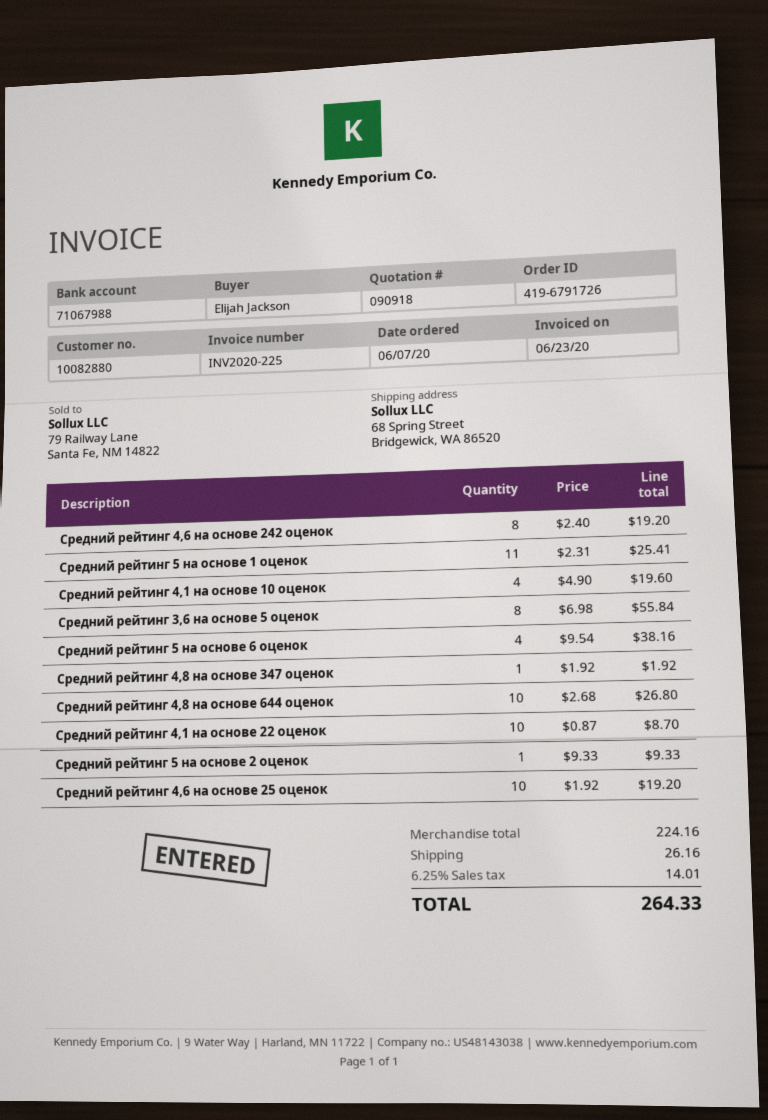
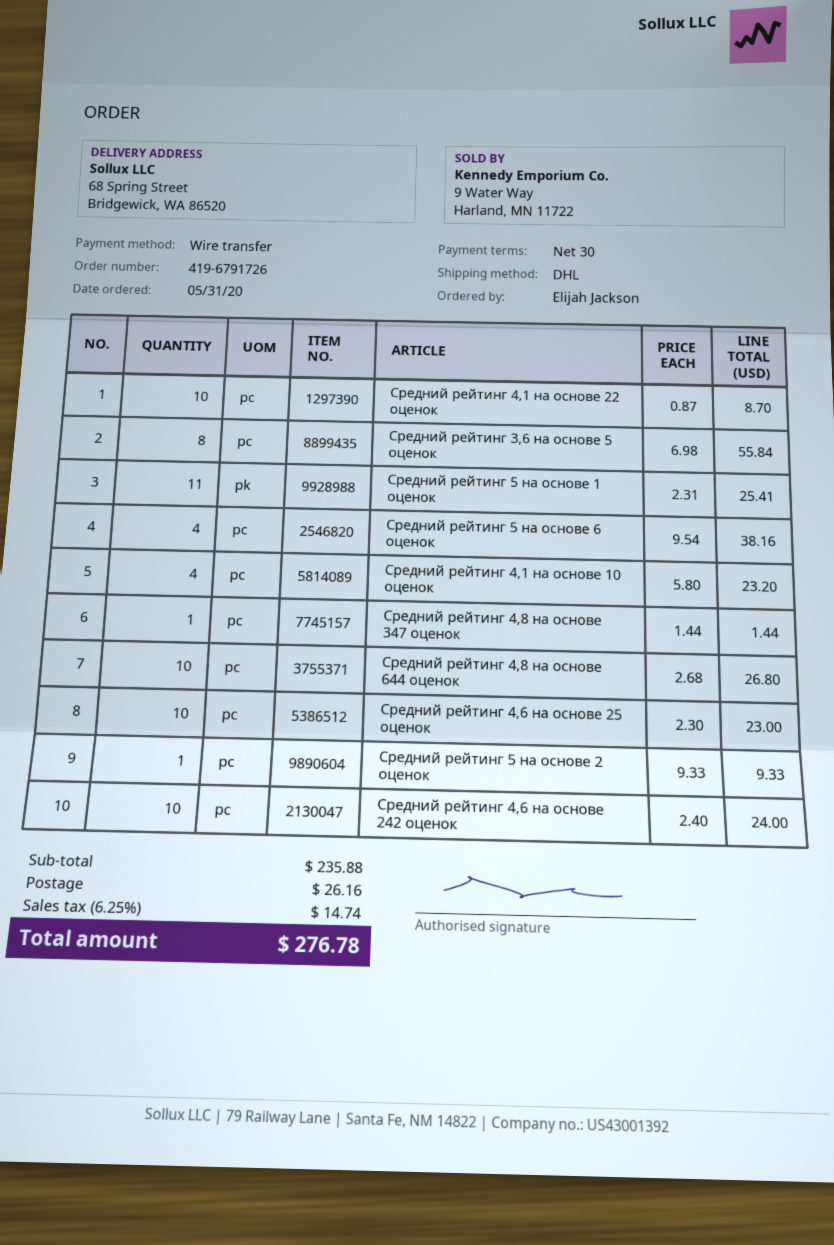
order date: 2020-06-07 -> 2020-05-31
Средний рейтинг 4,6 на основе 242 оценок: 8 x 2.40 = 19.20 -> 10 x 2.40 = 24.00
Средний рейтинг 4,1 на основе 10 оценок: 4 x 4.90 = 19.60 -> 4 x 5.80 = 23.20
Средний рейтинг 4,8 на основе 347 оценок: 1 x 1.92 = 1.92 -> 1 x 1.44 = 1.44
Средний рейтинг 4,6 на основе 25 оценок: 10 x 1.92 = 19.20 -> 10 x 2.30 = 23.00
subtotal: 224.16 -> 235.88
tax: 6.25% = 14.01 -> 6.25% = 14.74
total: 264.33 -> 276.78

